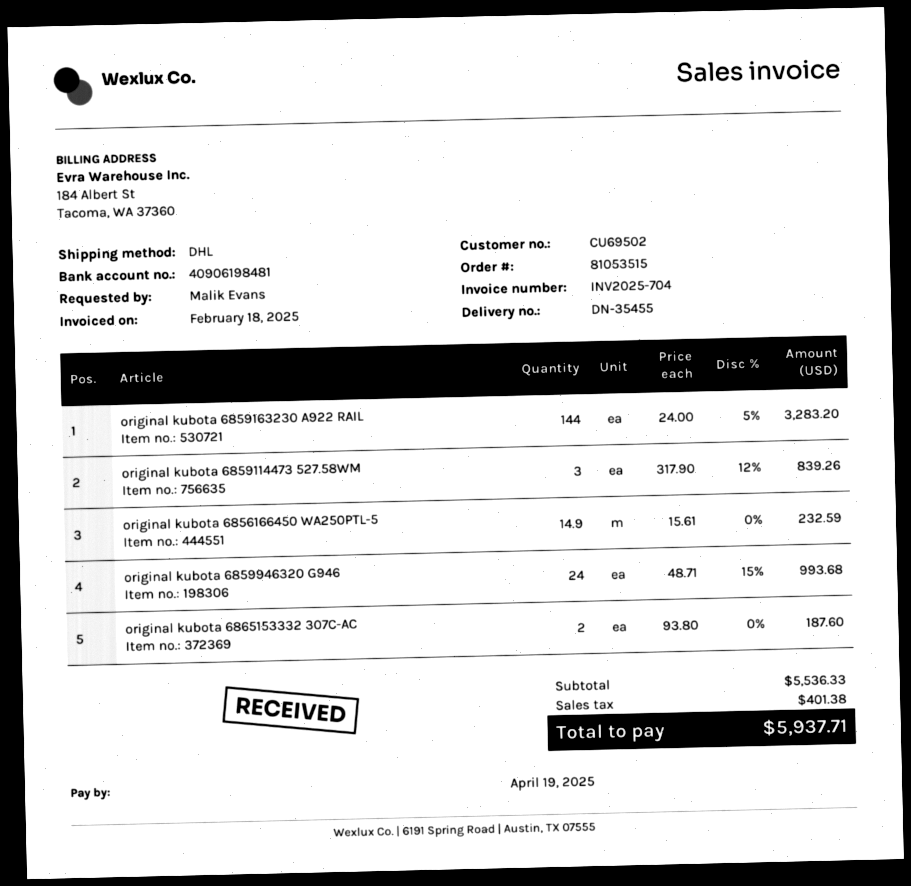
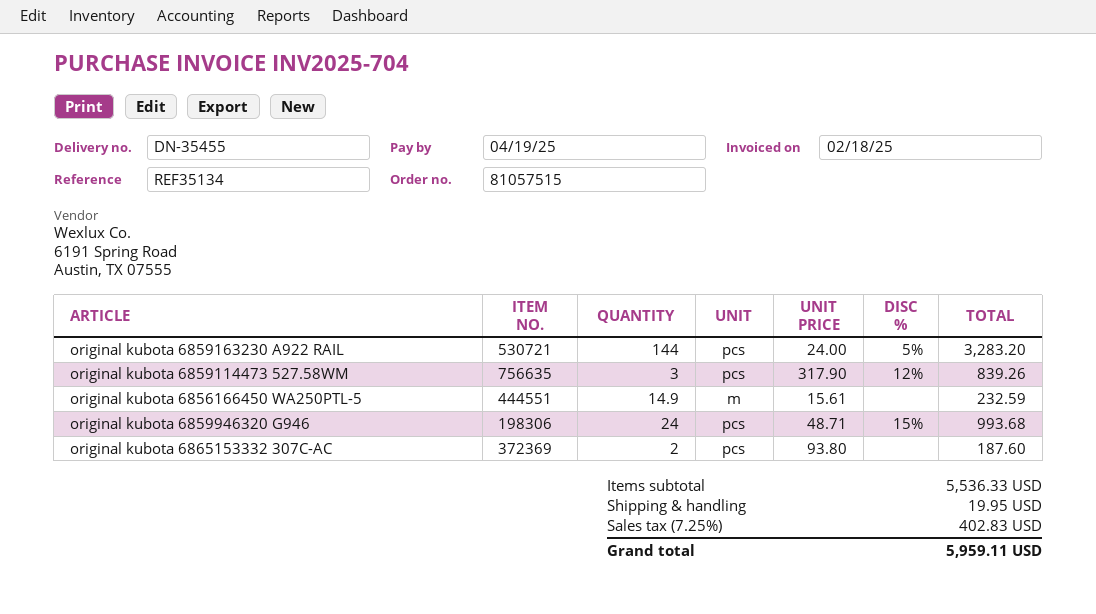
order number: 81053515 -> 81057515
shipping: none -> 19.95
tax: 401.38 -> 402.83
total: 5937.71 -> 5959.11

